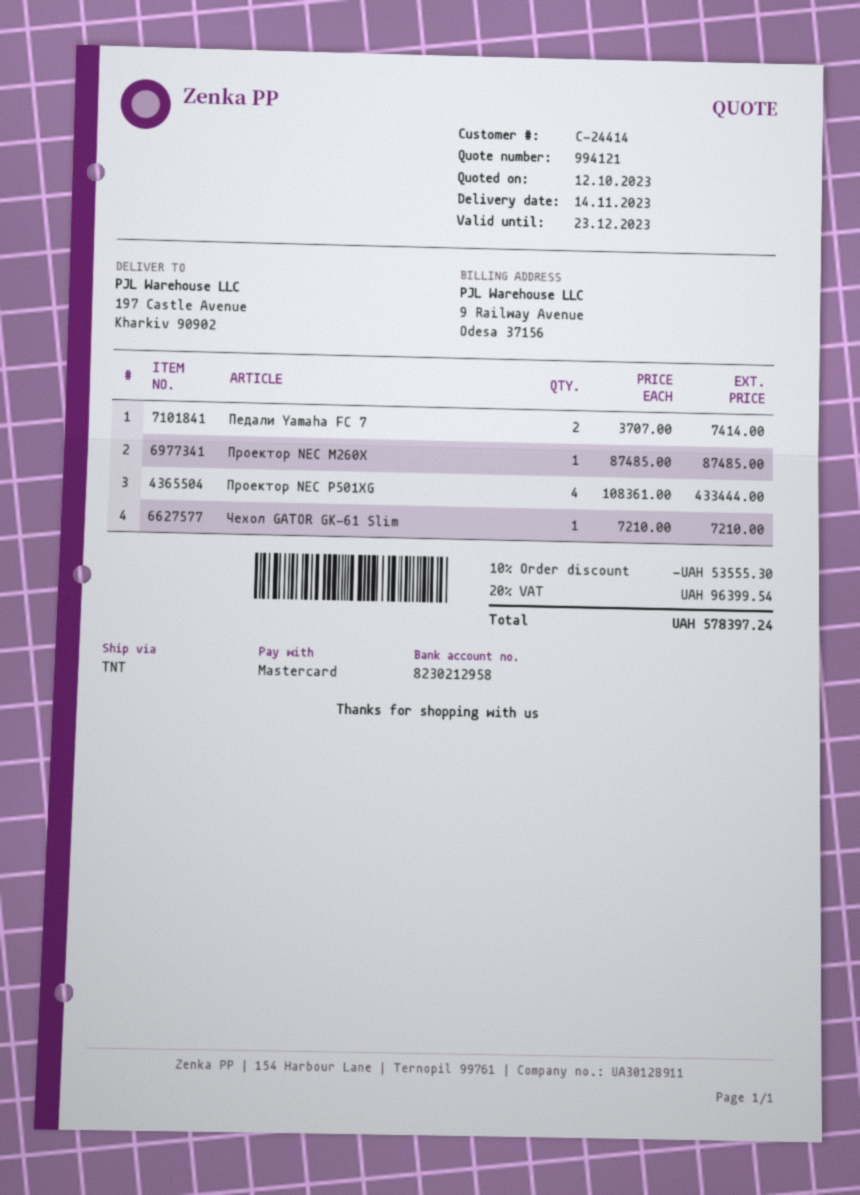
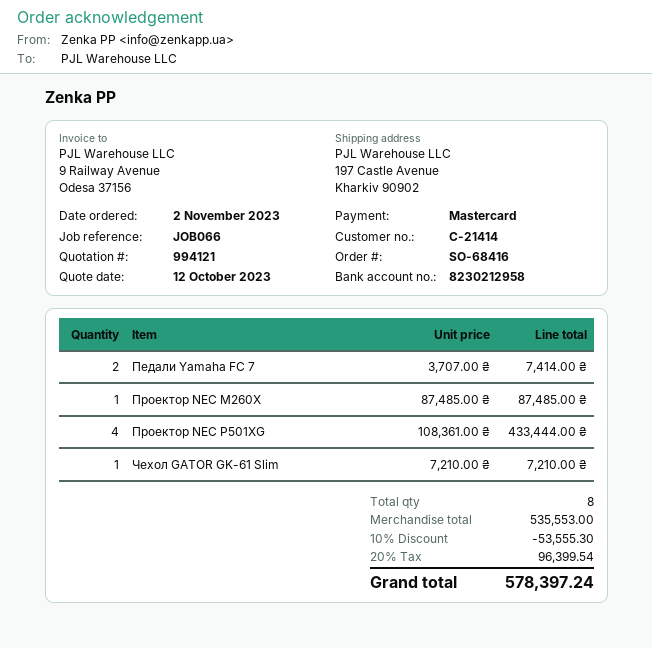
customer number: C-24414 -> C-21414

